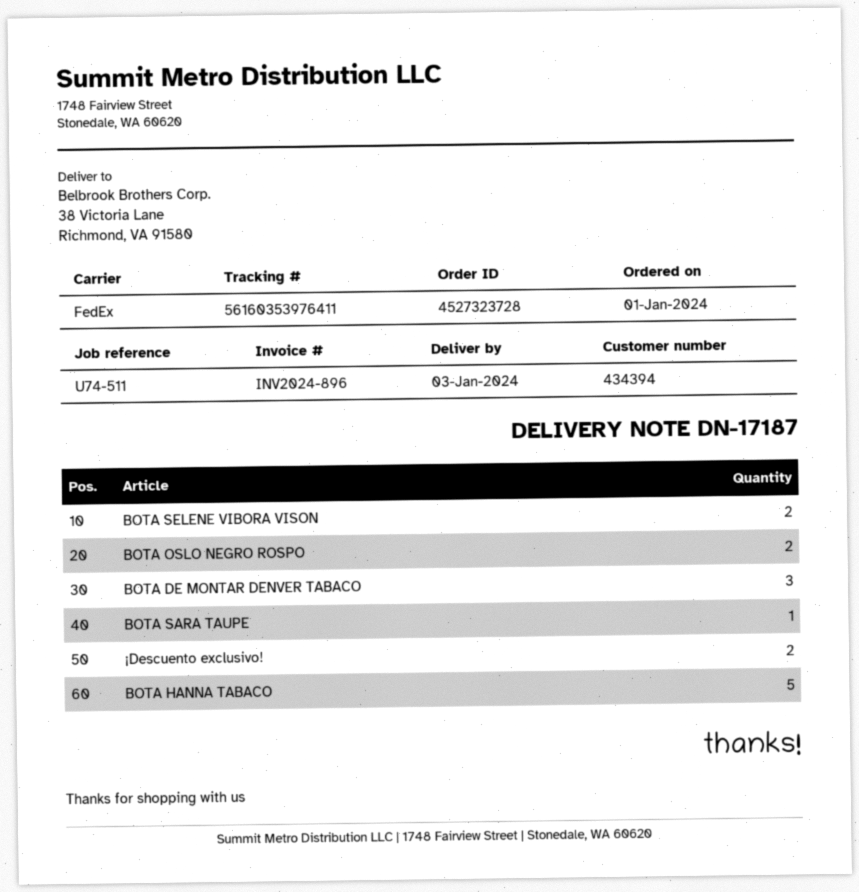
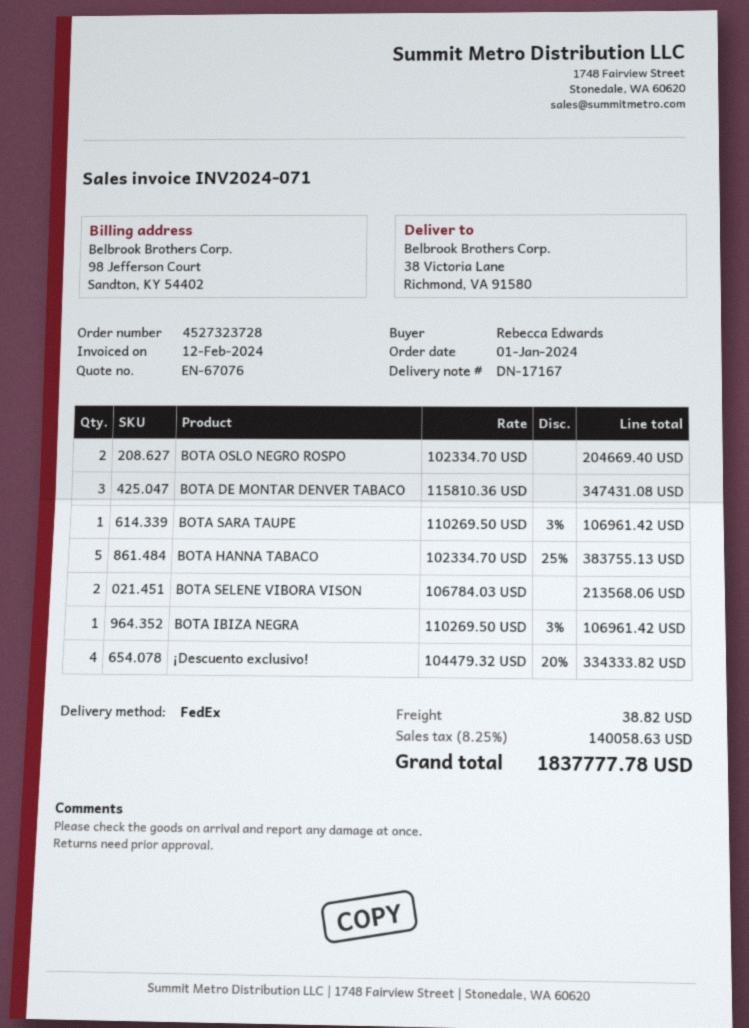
delivery note number: DN-17187 -> DN-17167
invoice number: INV2024-896 -> INV2024-071
¡Descuento exclusivo!: 2 -> 4
BOTA IBIZA NEGRA: none -> 1

